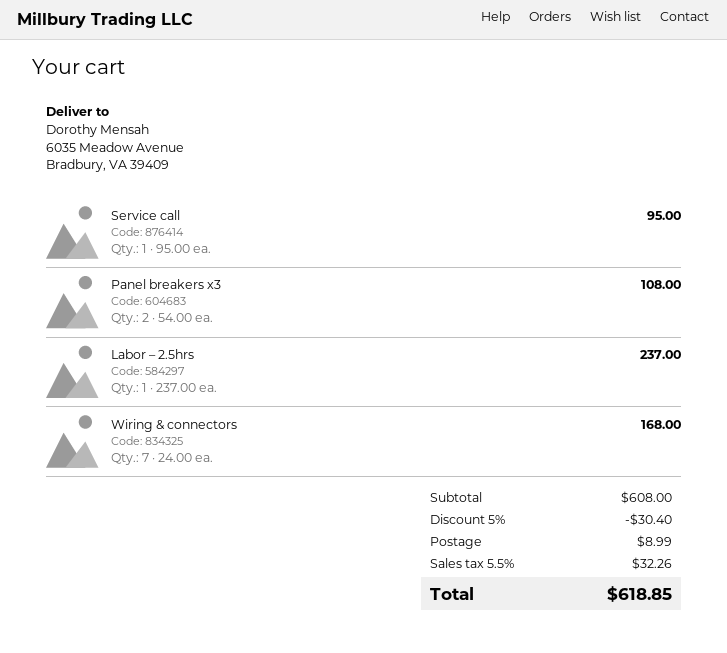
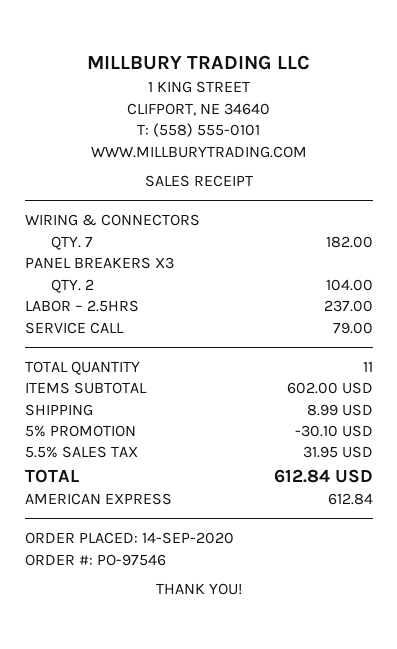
Service call: 1 for 95.00 -> 1 for 79.00
Panel breakers x3: 2 for 108.00 -> 2 for 104.00
Wiring & connectors: 7 for 168.00 -> 7 for 182.00
subtotal: 608.00 -> 602.00
discount: 5% = 30.40 -> 5% = 30.10
tax: 5.5% = 32.26 -> 5.5% = 31.95
total: 618.85 -> 612.84

